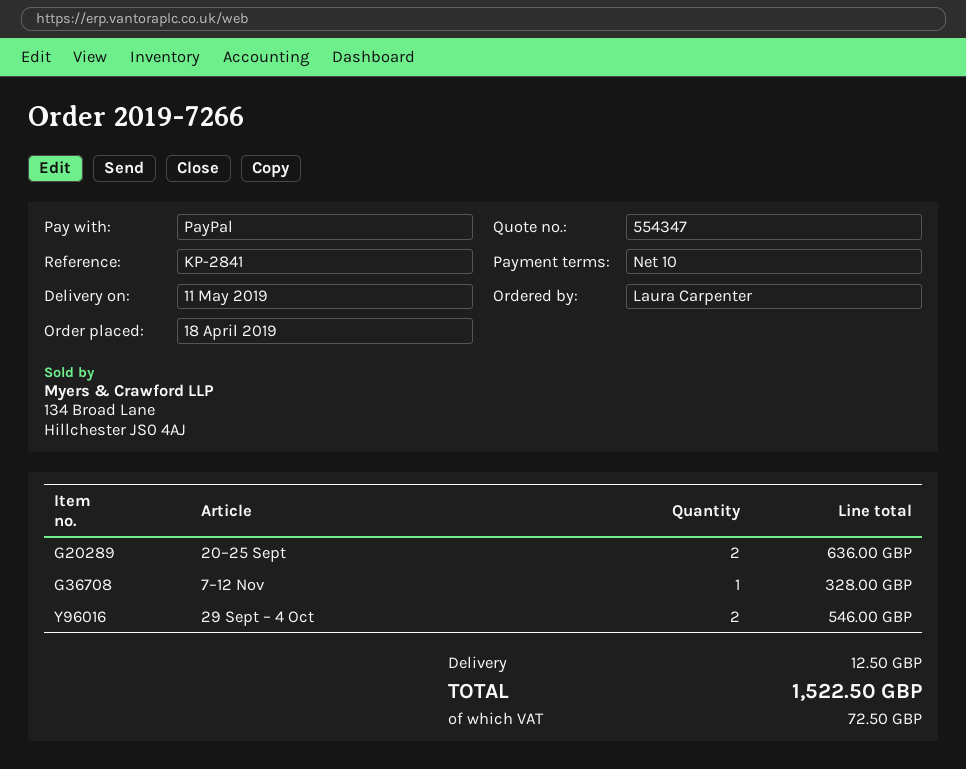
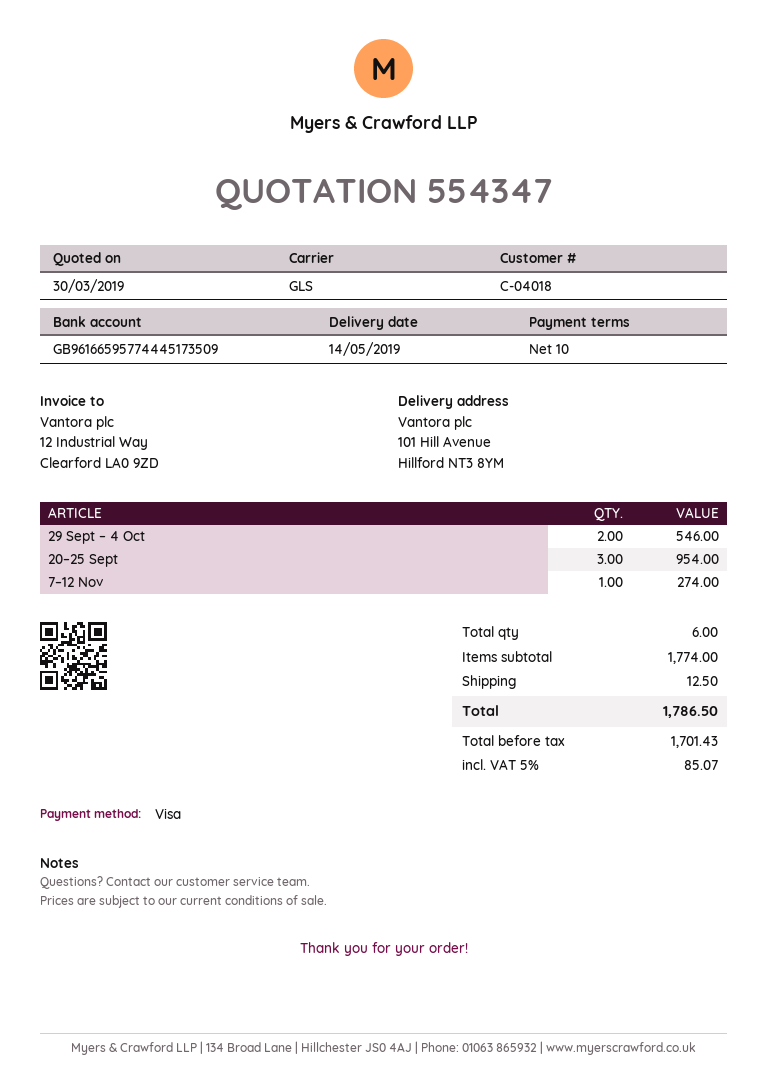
delivery date: 2019-05-11 -> 2019-05-14
payment method: PayPal -> Visa
20–25 Sept: 2 for 636.00 -> 3 for 954.00
7–12 Nov: 1 for 328.00 -> 1 for 274.00
tax: 72.50 -> 85.07
total: 1522.50 -> 1786.50

